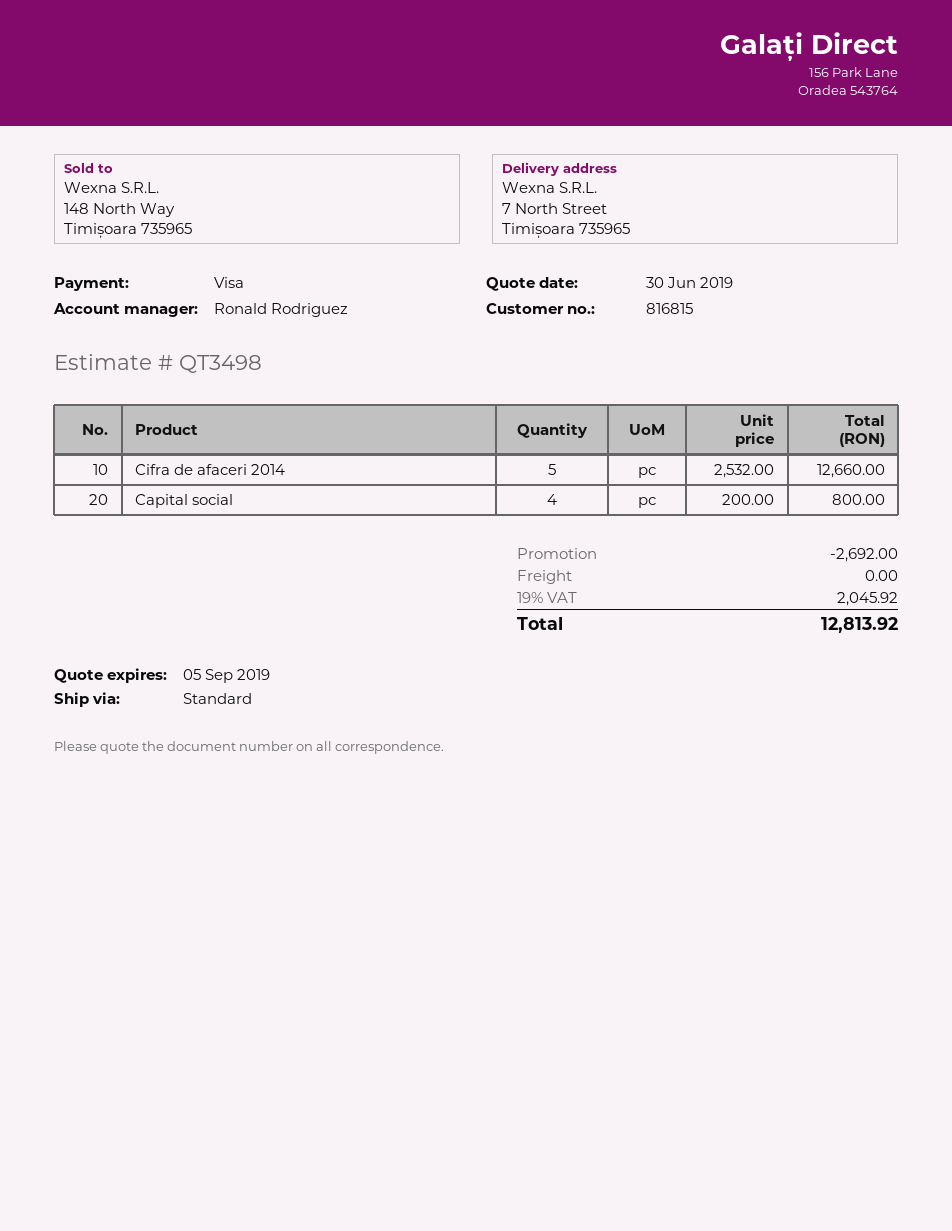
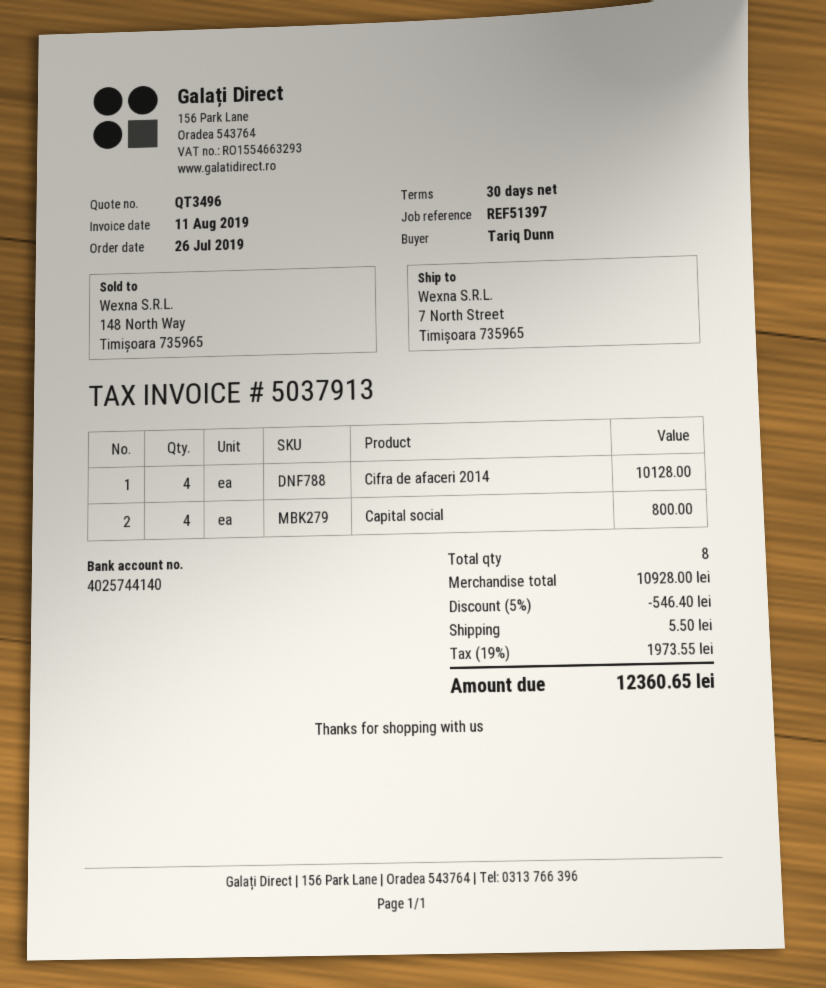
quote number: QT3498 -> QT3496
Cifra de afaceri 2014: 5 for 12660.00 -> 4 for 10128.00
discount: 2692.00 -> 546.40
shipping: 0.00 -> 5.50
tax: 19% = 2045.92 -> 19% = 1973.55
total: 12813.92 -> 12360.65

